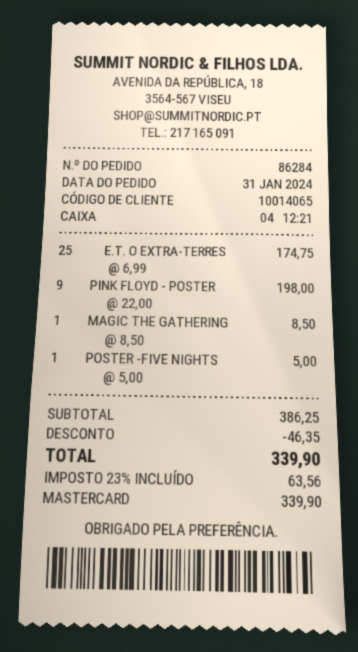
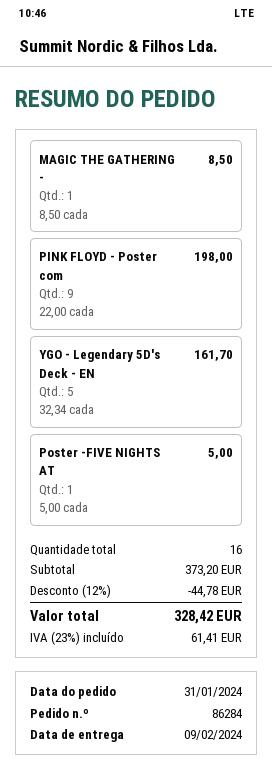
E.T. O EXTRA-TERRES: 25 x 6.99 = 174.75 -> none
YGO - Legendary 5D's Deck - EN: none -> 5 x 32.34 = 161.70
subtotal: 386.25 -> 373.20
discount: 46.35 -> 44.78
tax: 23% = 63.56 -> 23% = 61.41
total: 339.90 -> 328.42

